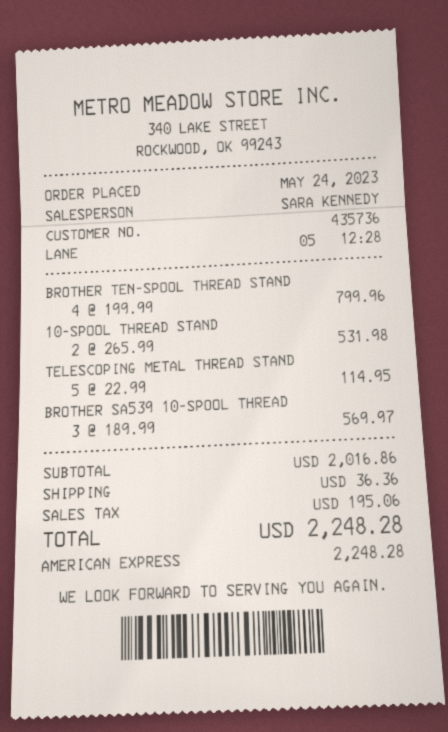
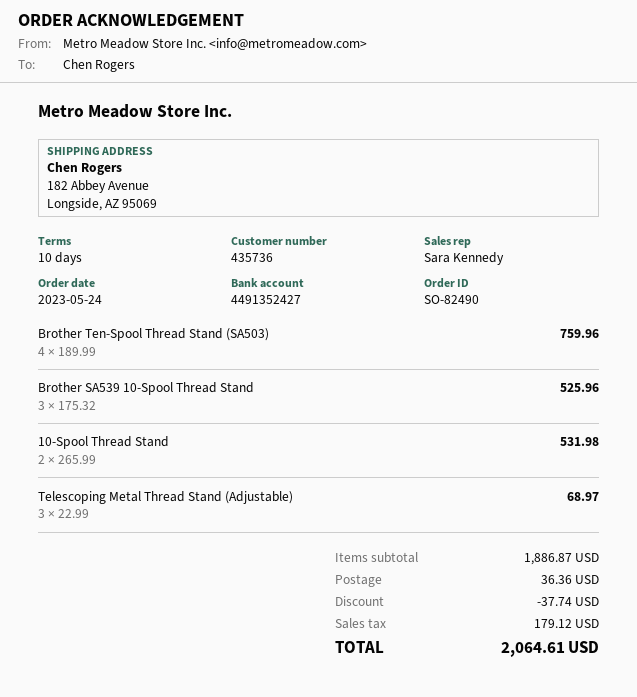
BROTHER TEN-SPOOL THREAD STAND: 4 x 199.99 = 799.96 -> 4 x 189.99 = 759.96
TELESCOPING METAL THREAD STAND: 5 x 22.99 = 114.95 -> 3 x 22.99 = 68.97
BROTHER SA539 10-SPOOL THREAD: 3 x 189.99 = 569.97 -> 3 x 175.32 = 525.96
subtotal: 2016.86 -> 1886.87
discount: none -> 37.74
tax: 195.06 -> 179.12
total: 2248.28 -> 2064.61

